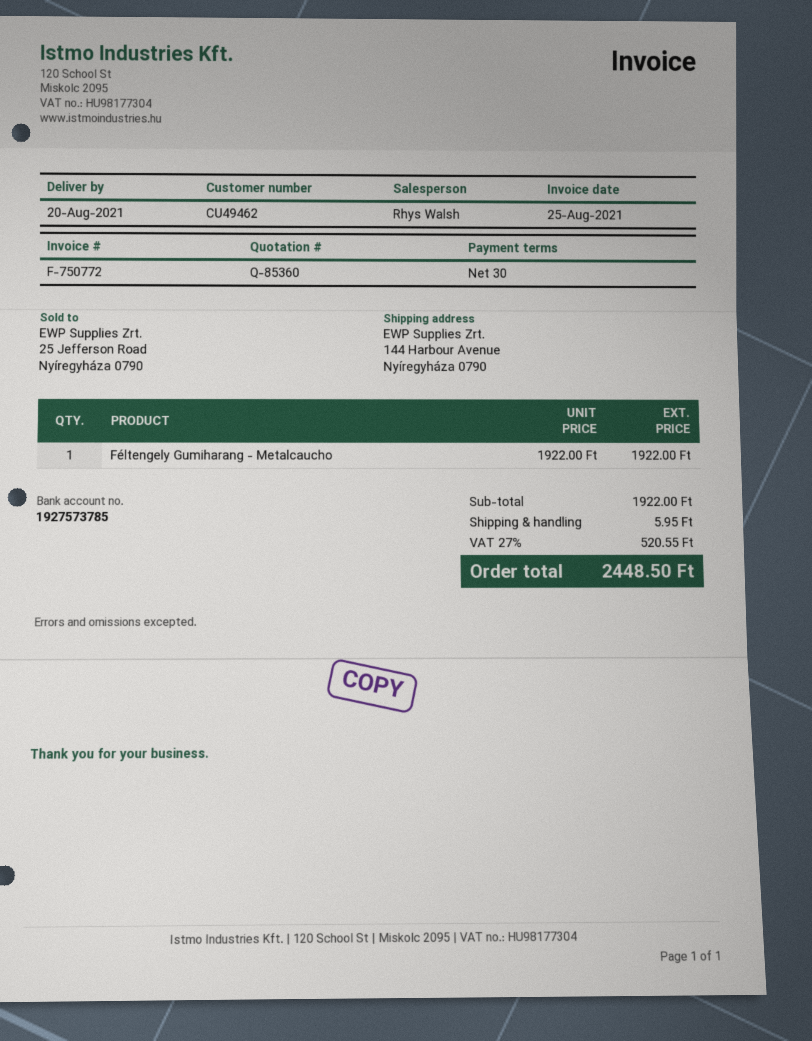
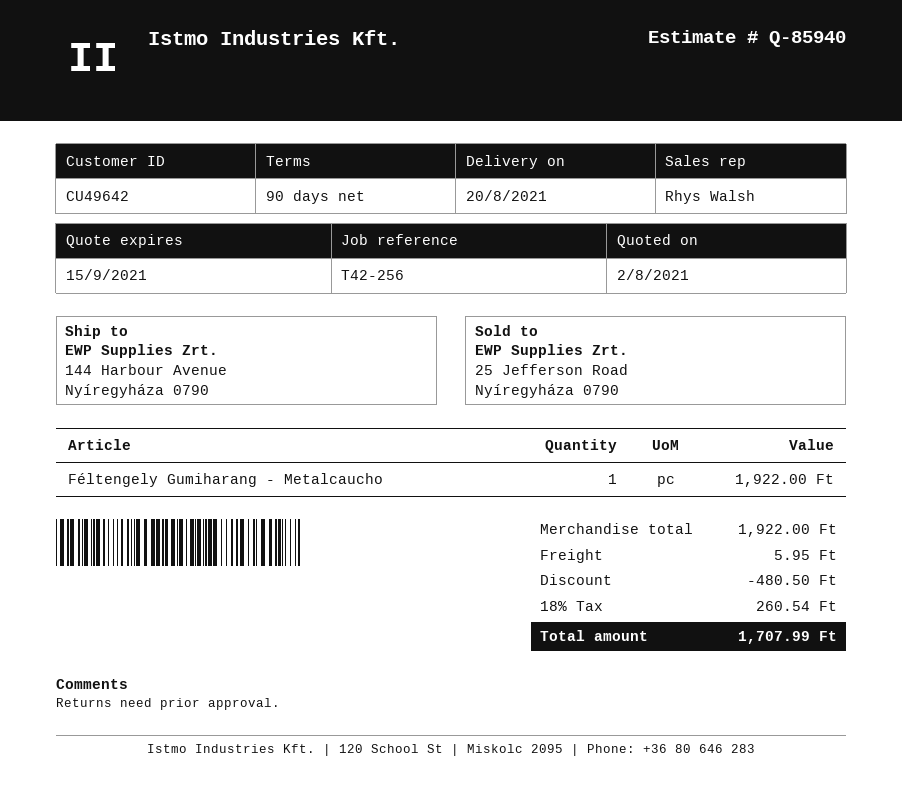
quote number: Q-85360 -> Q-85940
payment terms: 30 days -> 90 days
customer number: CU49462 -> CU49642
discount: none -> 480.50
tax: 27% = 520.55 -> 18% = 260.54
total: 2448.50 -> 1707.99

